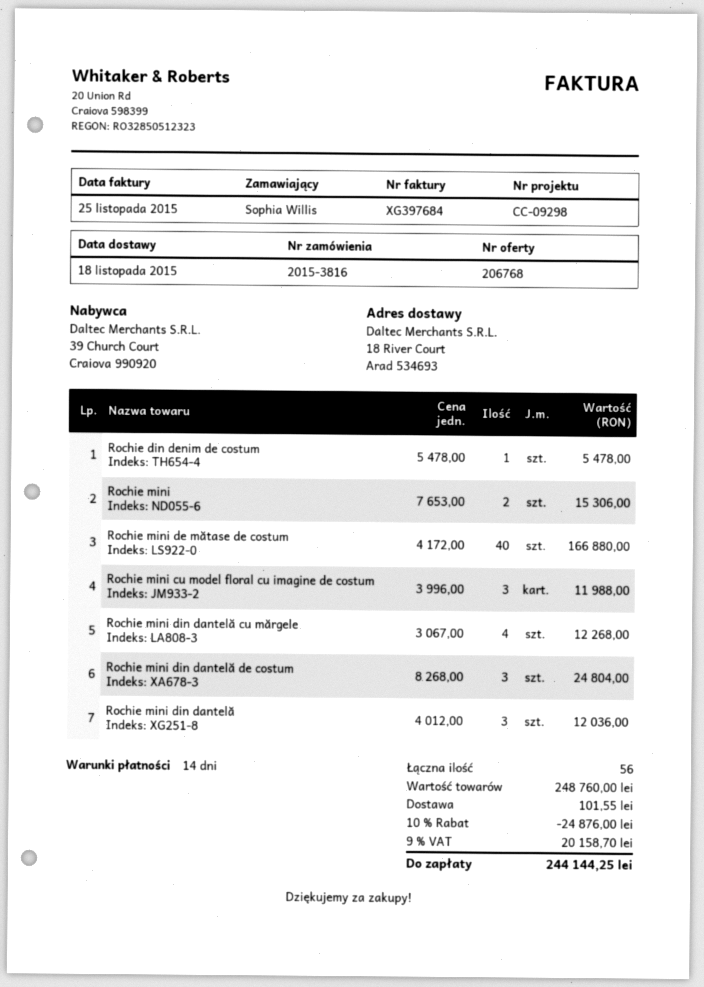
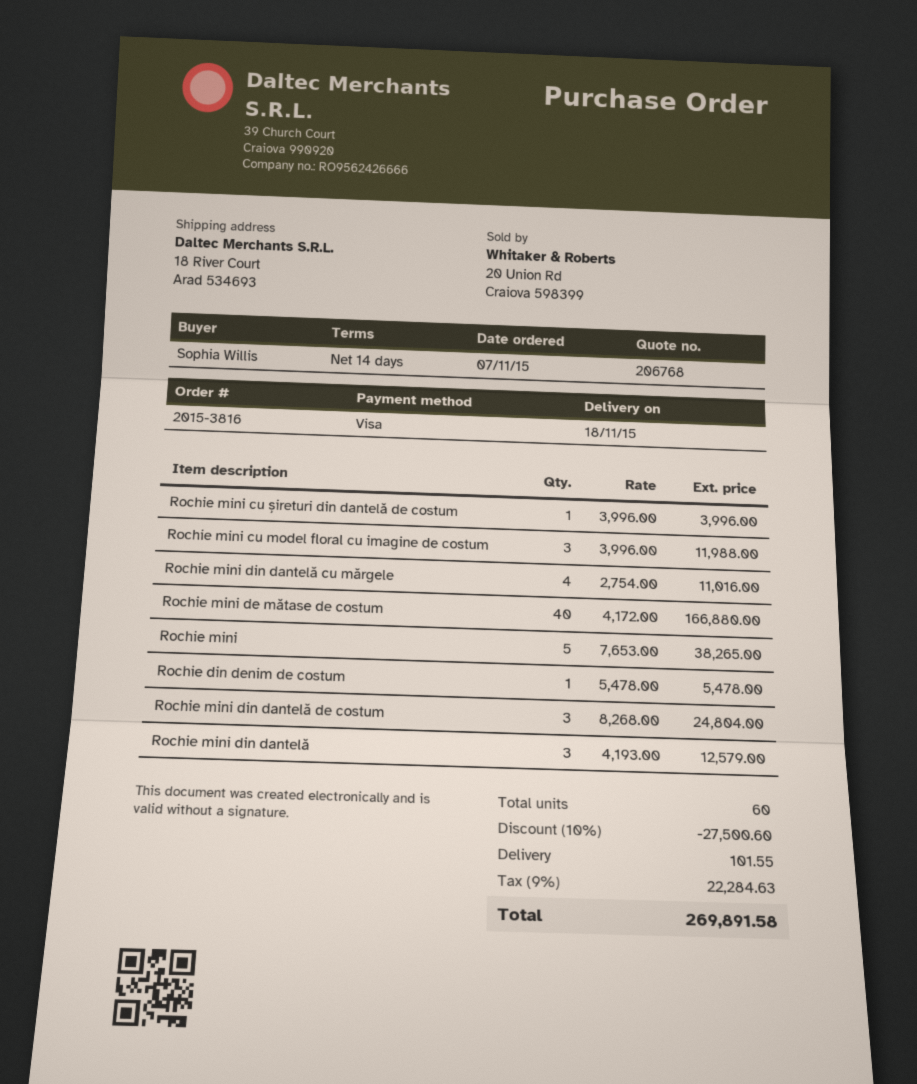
Rochie mini: 2 x 7653.00 = 15306.00 -> 5 x 7653.00 = 38265.00
Rochie mini din dantelă cu mărgele: 4 x 3067.00 = 12268.00 -> 4 x 2754.00 = 11016.00
Rochie mini din dantelă: 3 x 4012.00 = 12036.00 -> 3 x 4193.00 = 12579.00
Rochie mini cu șireturi din dantelă de costum: none -> 1 x 3996.00 = 3996.00
total quantity: 56 -> 60
discount: 10% = 24876.00 -> 10% = 27500.60
tax: 9% = 20158.70 -> 9% = 22284.63
total: 244144.25 -> 269891.58

